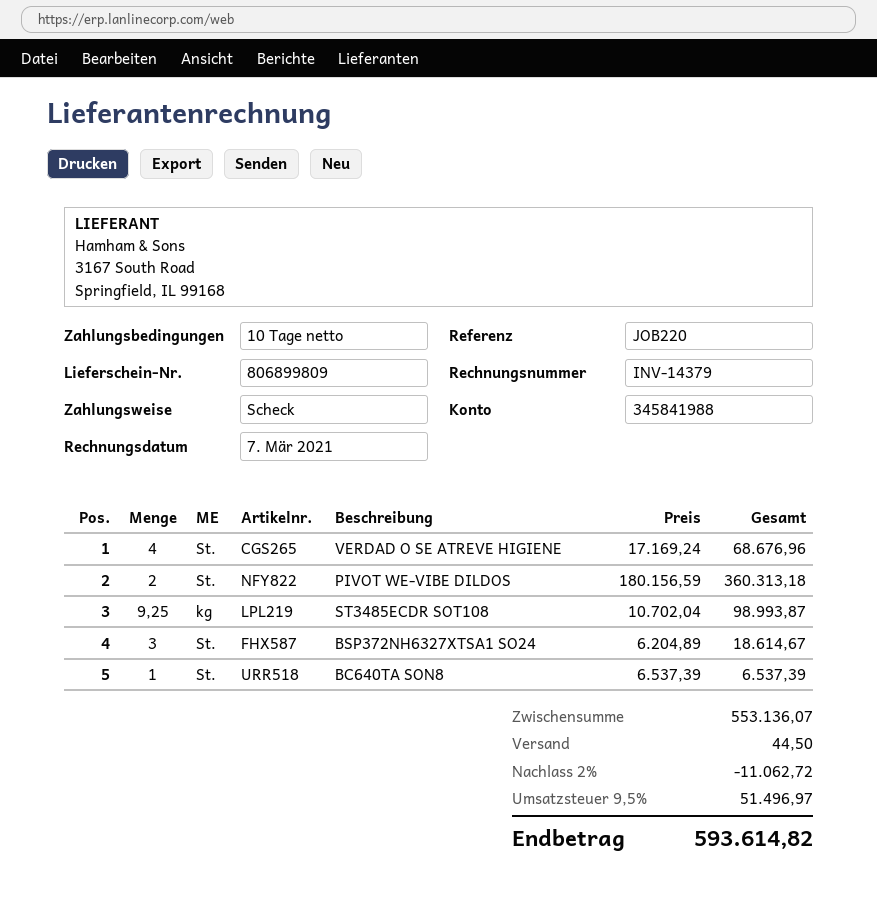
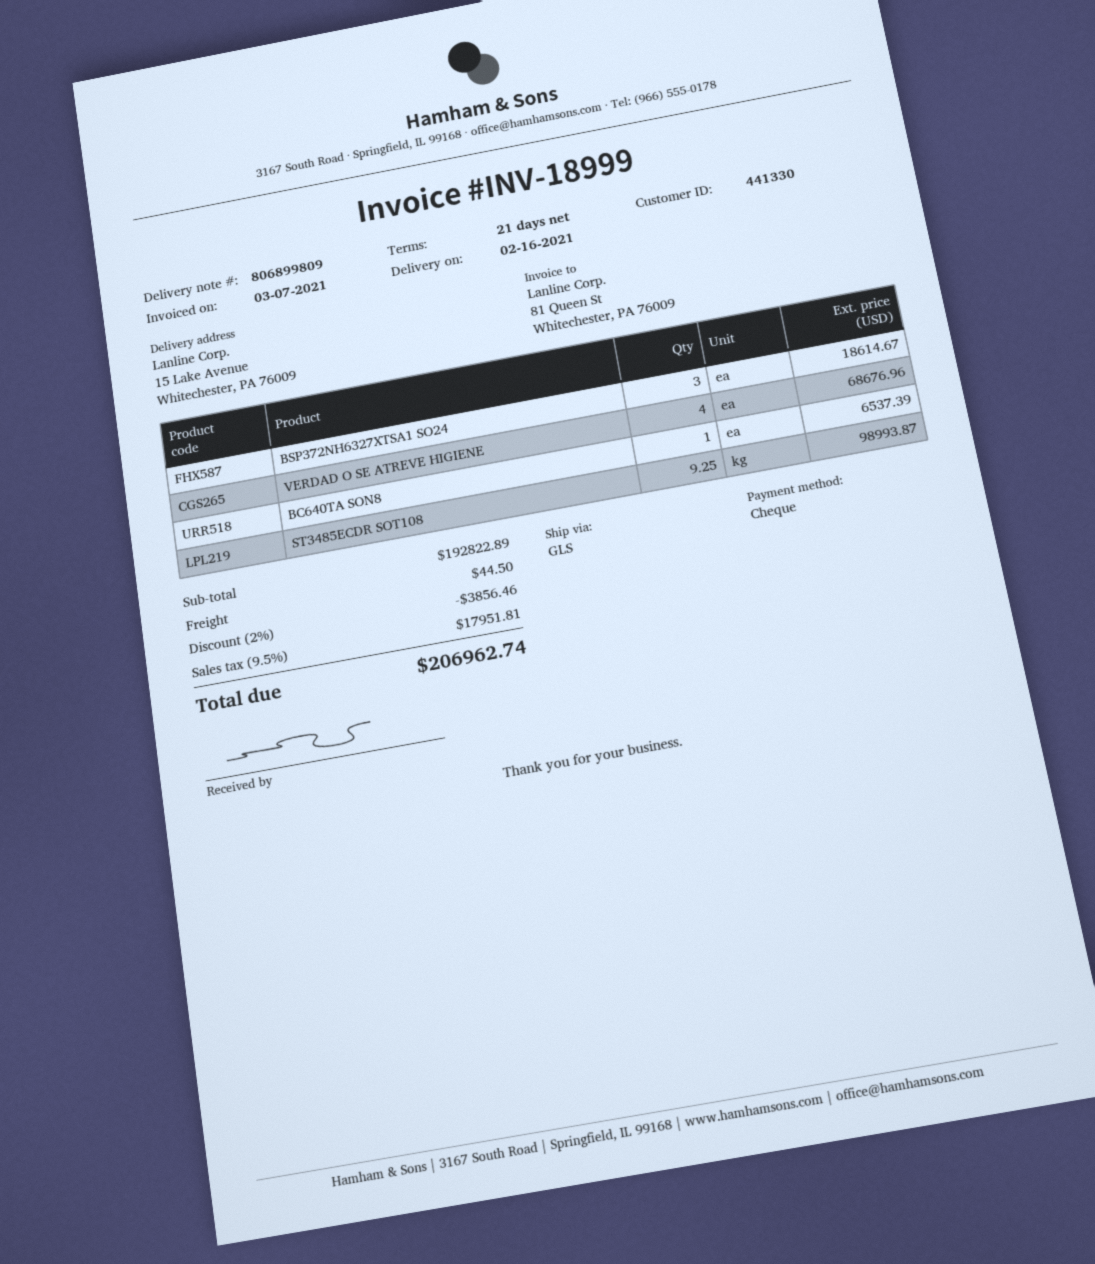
invoice number: INV-14379 -> INV-18999
payment terms: 10 days -> 21 days
PIVOT WE-VIBE DILDOS: 2 for 360313.18 -> none
subtotal: 553136.07 -> 192822.89
discount: 2% = 11062.72 -> 2% = 3856.46
tax: 9.5% = 51496.97 -> 9.5% = 17951.81
total: 593614.82 -> 206962.74

